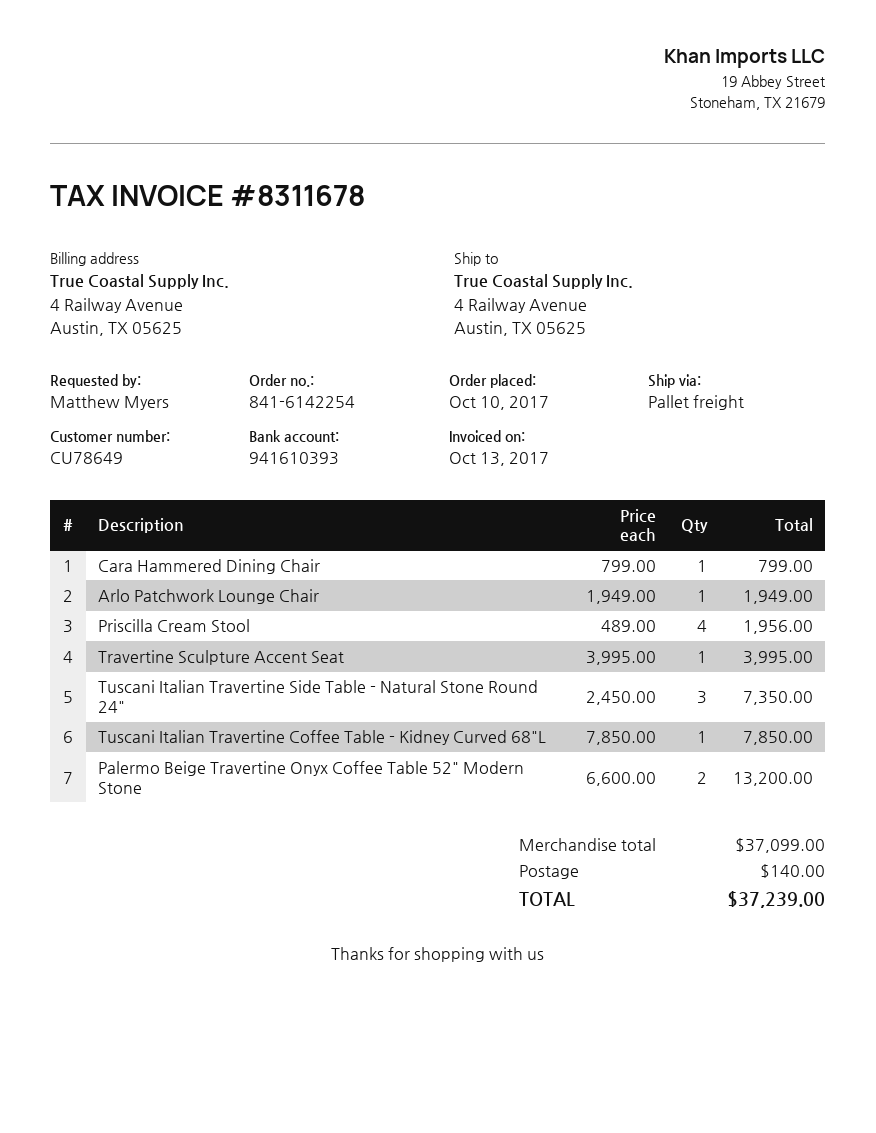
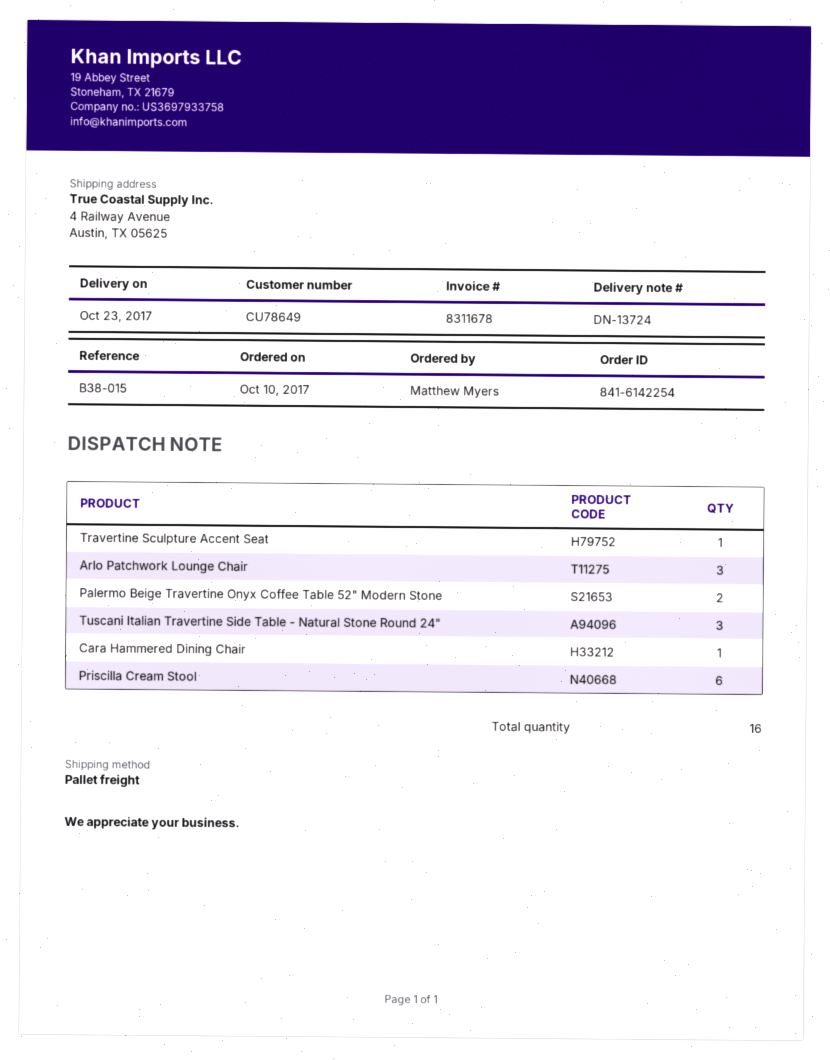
Arlo Patchwork Lounge Chair: 1 -> 3
Priscilla Cream Stool: 4 -> 6
Tuscani Italian Travertine Coffee Table - Kidney Curved 68"L: 1 -> none

